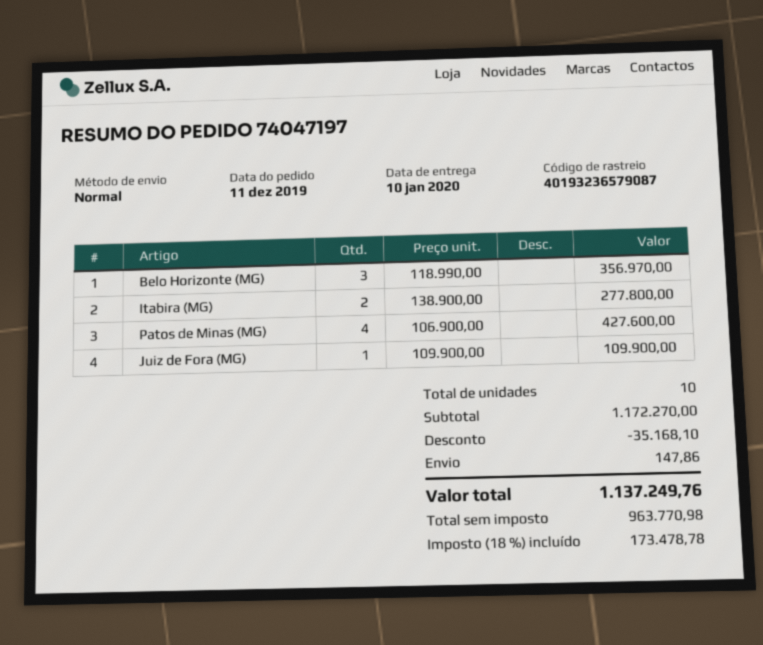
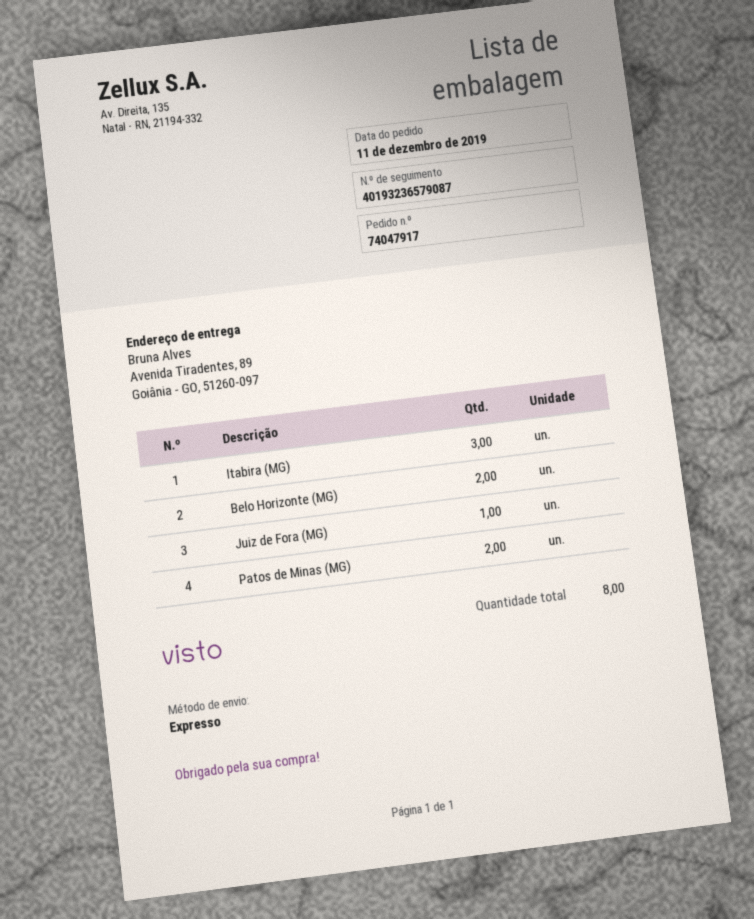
order number: 74047197 -> 74047917
shipping method: standard -> express
Belo Horizonte (MG): 3 -> 2
Itabira (MG): 2 -> 3
Patos de Minas (MG): 4 -> 2
total quantity: 10 -> 8

